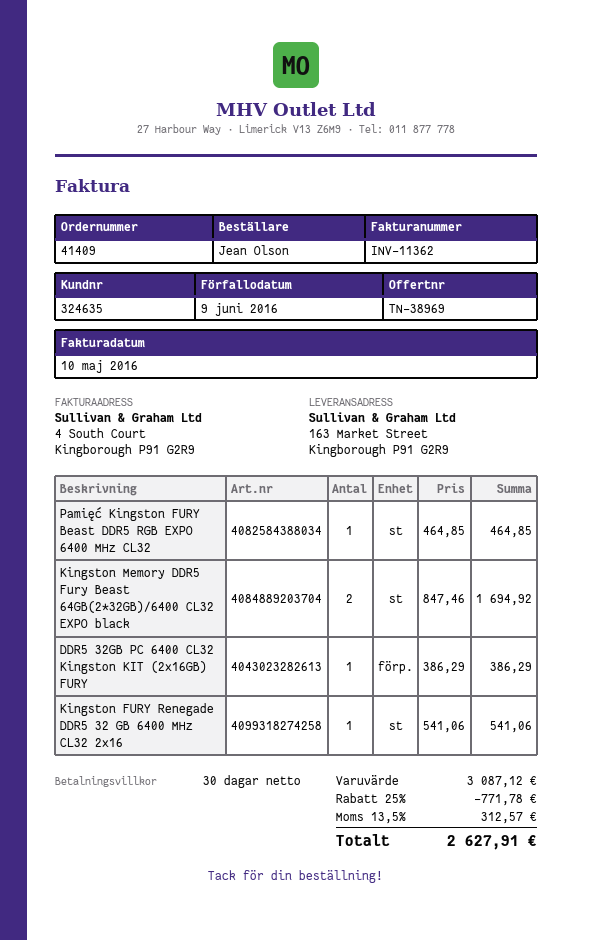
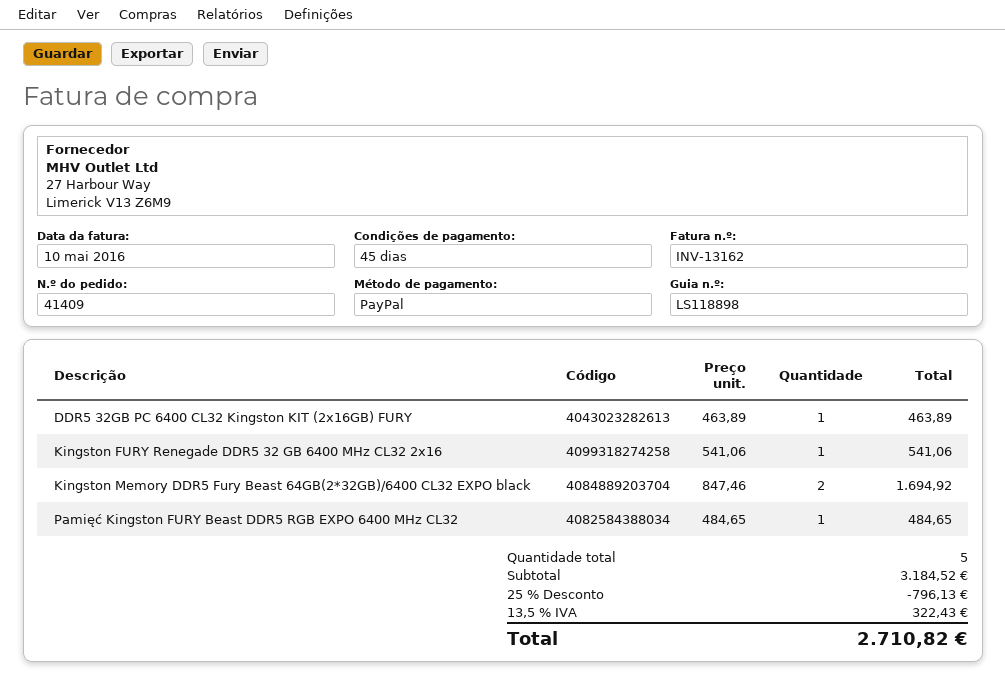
invoice number: INV-11362 -> INV-13162
payment terms: 30 days -> 45 days
Pamięć Kingston FURY Beast DDR5 RGB EXPO 6400 MHz CL32: 1 x 464.85 = 464.85 -> 1 x 484.65 = 484.65
DDR5 32GB PC 6400 CL32 Kingston KIT (2x16GB) FURY: 1 x 386.29 = 386.29 -> 1 x 463.89 = 463.89
subtotal: 3087.12 -> 3184.52
discount: 25% = 771.78 -> 25% = 796.13
tax: 13.5% = 312.57 -> 13.5% = 322.43
total: 2627.91 -> 2710.82

